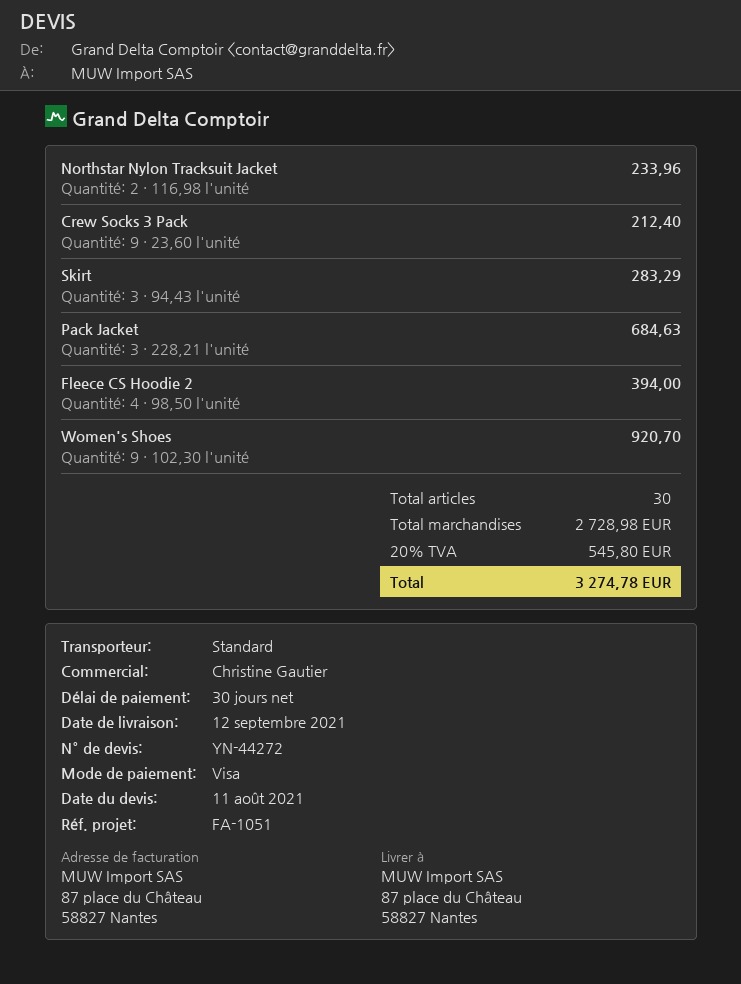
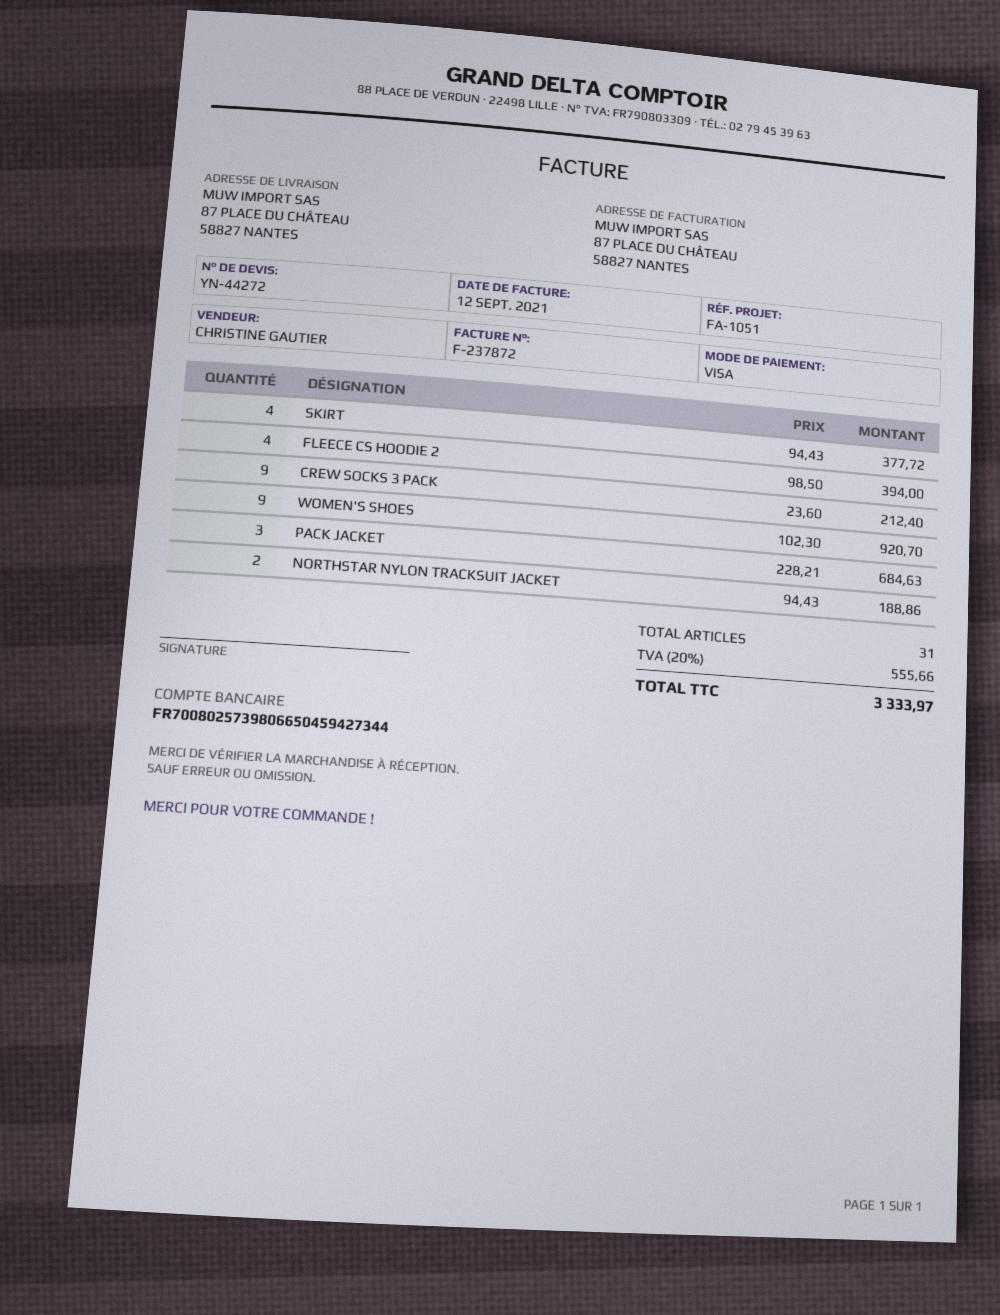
Northstar Nylon Tracksuit Jacket: 2 x 116.98 = 233.96 -> 2 x 94.43 = 188.86
Skirt: 3 x 94.43 = 283.29 -> 4 x 94.43 = 377.72
total quantity: 30 -> 31
tax: 20% = 545.80 -> 20% = 555.66
total: 3274.78 -> 3333.97

